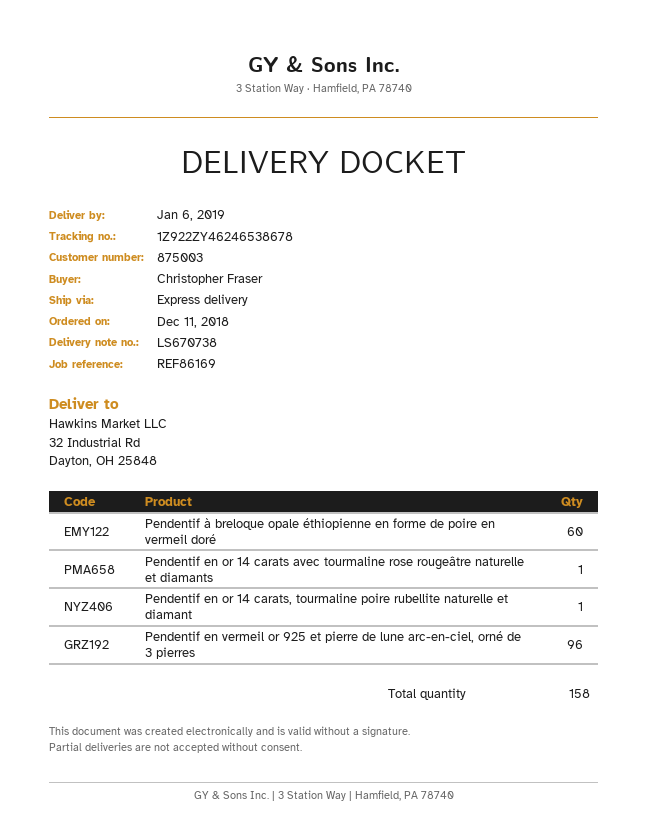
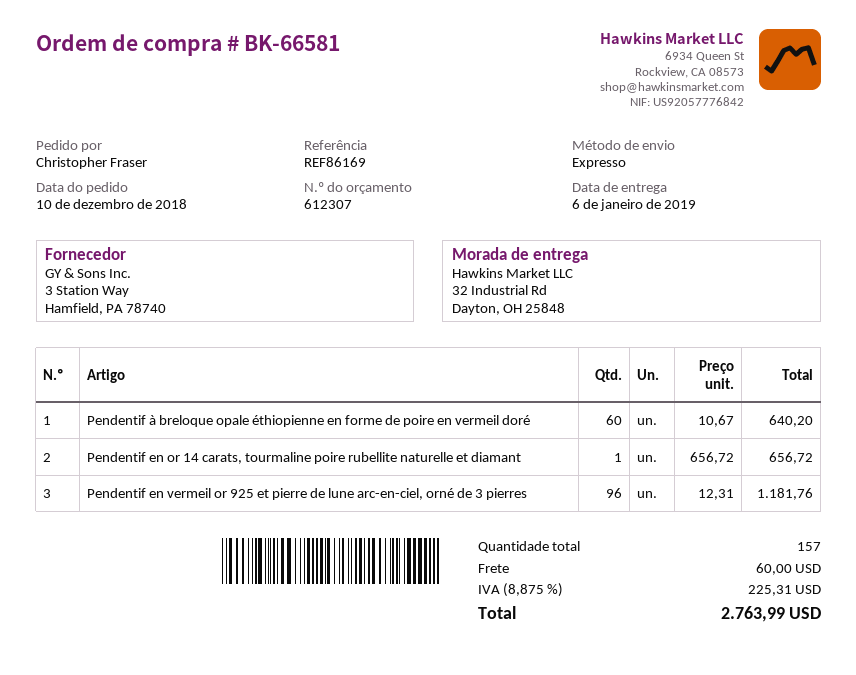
order date: 2018-12-11 -> 2018-12-10
Pendentif en or 14 carats avec tourmaline rose rougeâtre naturelle et diamants: 1 -> none
total quantity: 158 -> 157

